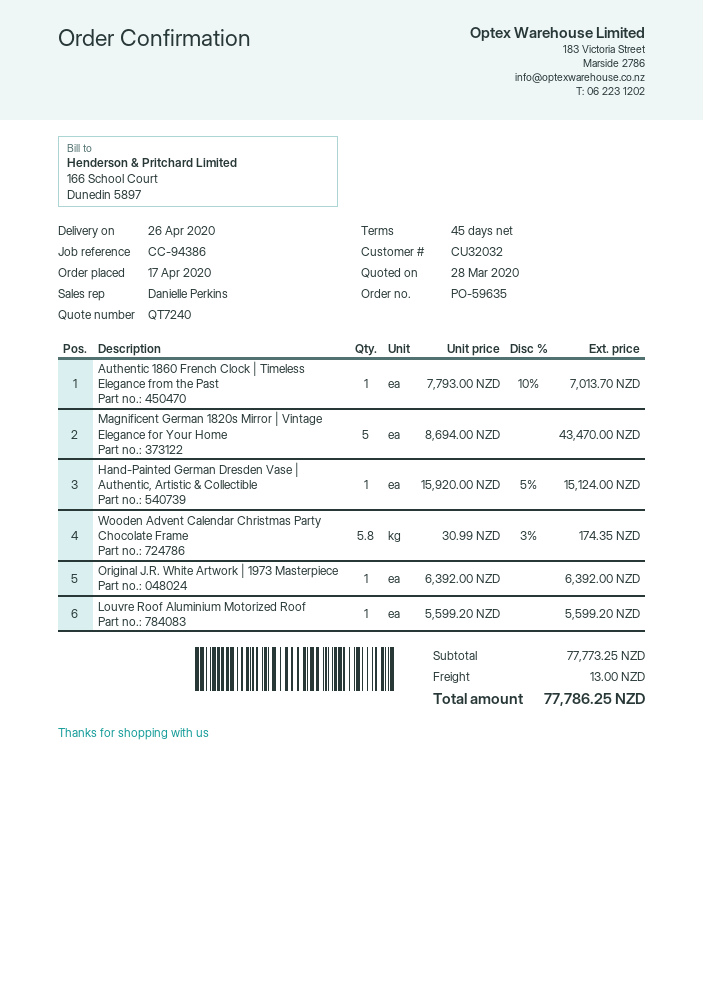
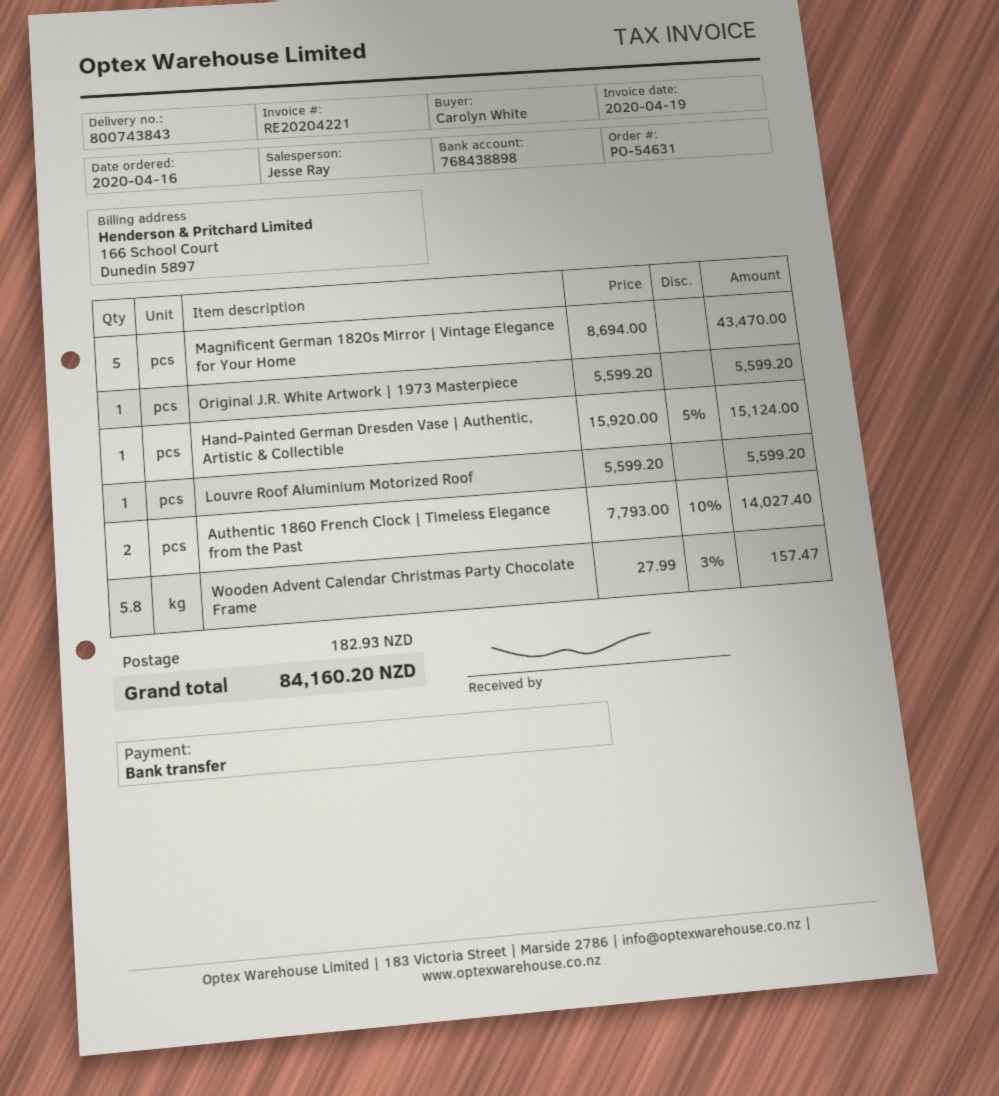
order number: PO-59635 -> PO-54631
order date: 2020-04-17 -> 2020-04-16
sales rep: Danielle Perkins -> Jesse Ray
Authentic 1860 French Clock | Timeless Elegance from the Past: 1 x 7793.00 - 10% = 7013.70 -> 2 x 7793.00 - 10% = 14027.40
Wooden Advent Calendar Christmas Party Chocolate Frame: 5.8 x 30.99 - 3% = 174.35 -> 5.8 x 27.99 - 3% = 157.47
Original J.R. White Artwork | 1973 Masterpiece: 1 x 6392.00 = 6392.00 -> 1 x 5599.20 = 5599.20
shipping: 13.00 -> 182.93
total: 77786.25 -> 84160.20

